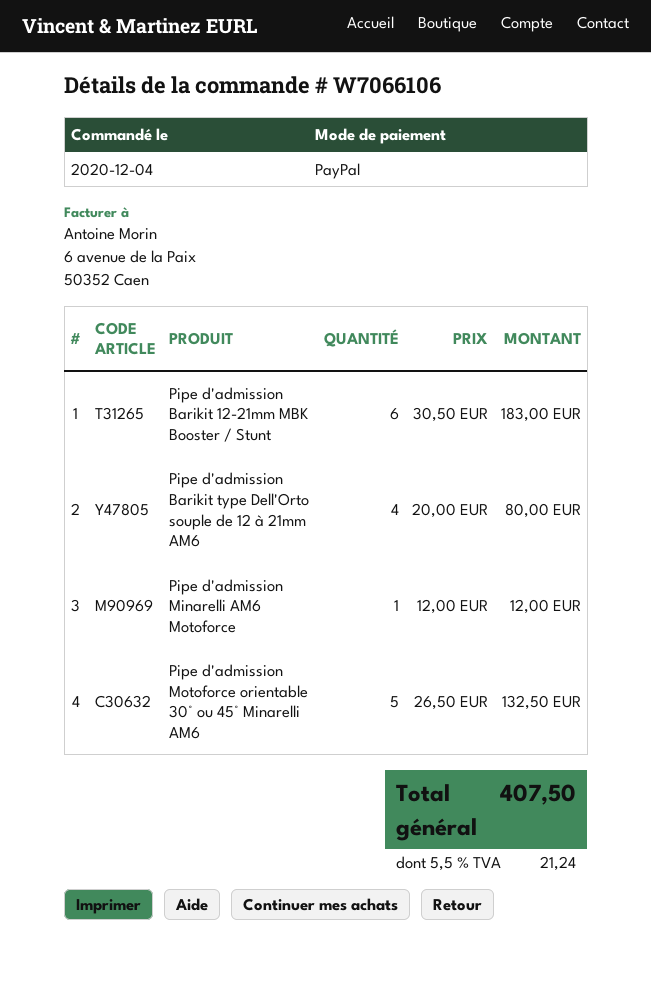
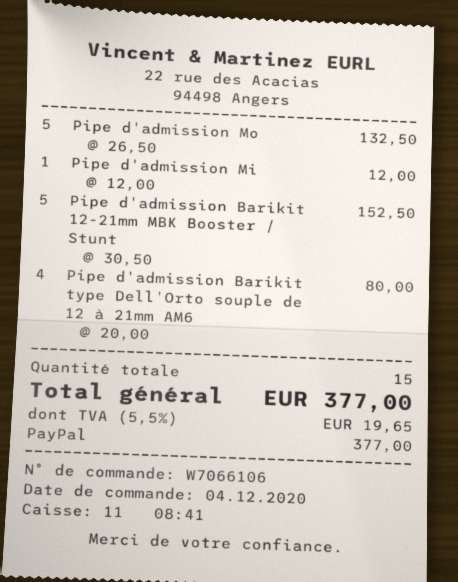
Pipe d'admission Barikit 12-21mm MBK Booster / Stunt: 6 x 30.50 = 183.00 -> 5 x 30.50 = 152.50
tax: 5.5% = 21.24 -> 5.5% = 19.65
total: 407.50 -> 377.00

